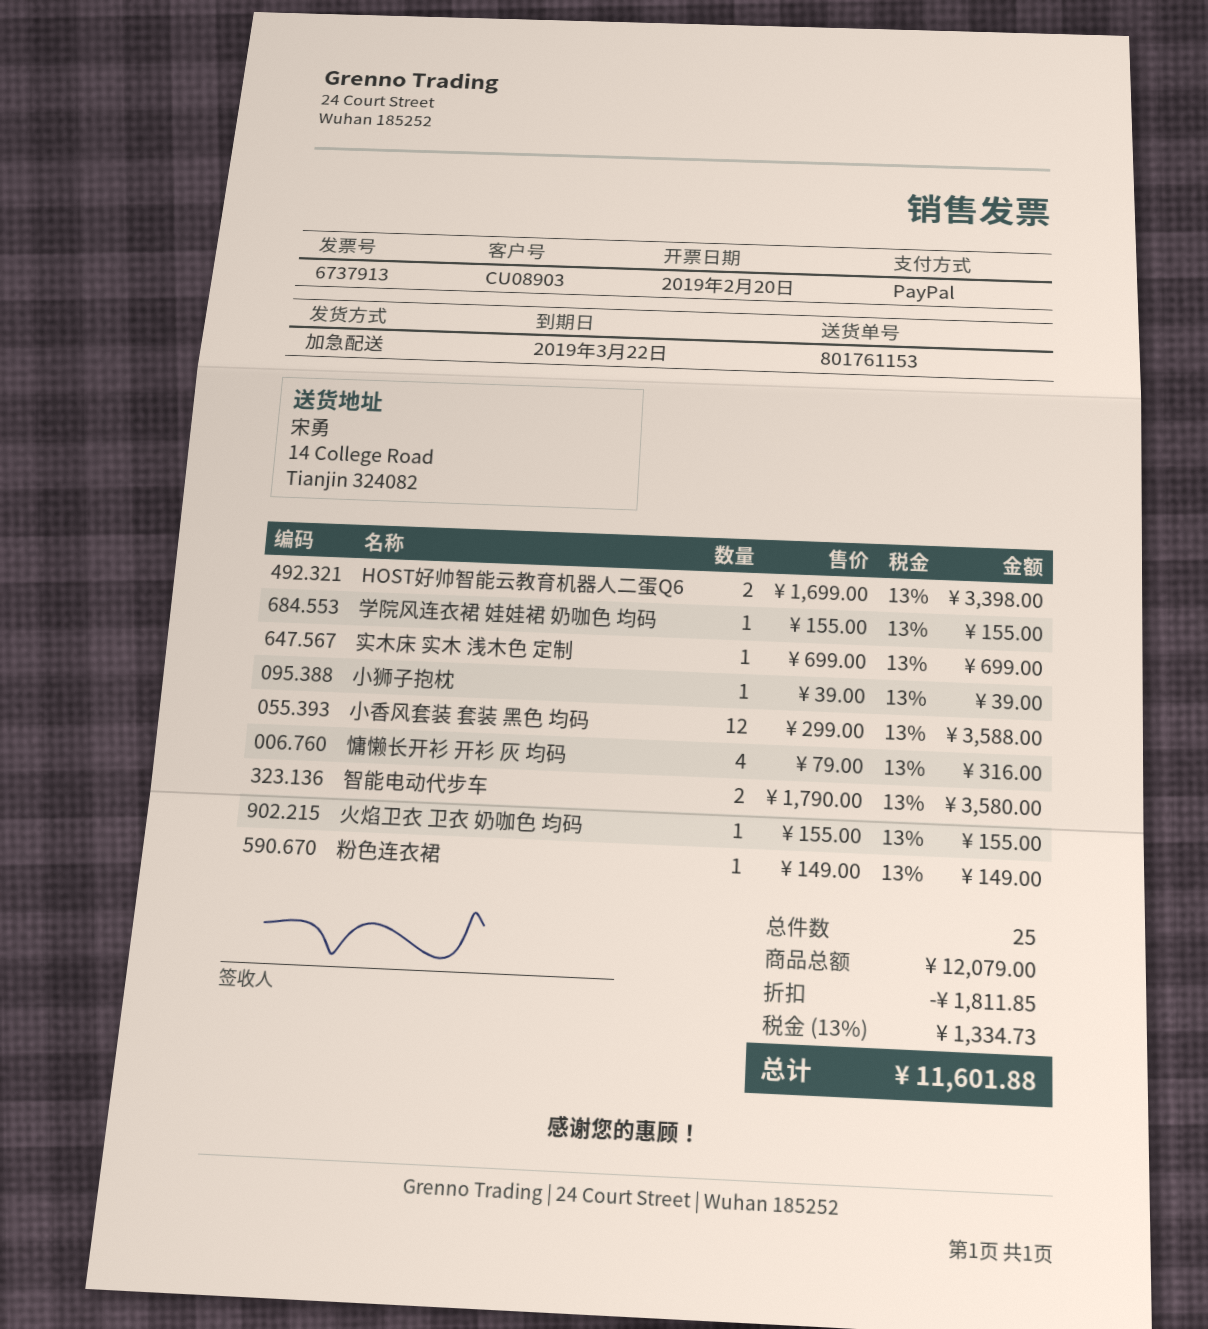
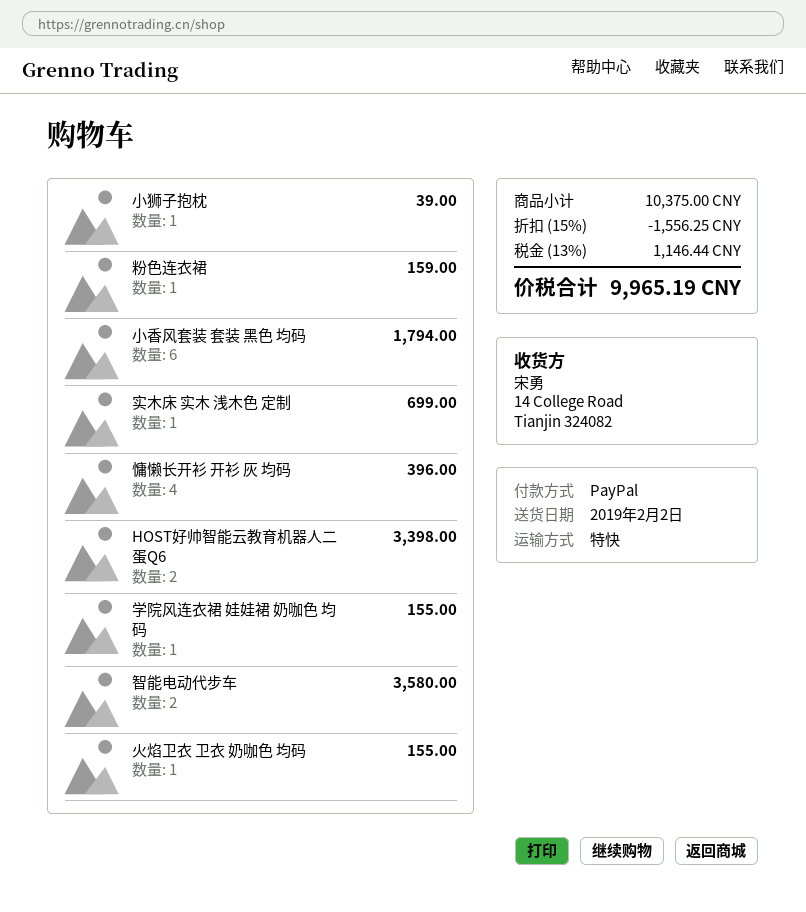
小香风套装 套装 黑色 均码: 12 for 3588.00 -> 6 for 1794.00
慵懒长开衫 开衫 灰 均码: 4 for 316.00 -> 4 for 396.00
粉色连衣裙: 1 for 149.00 -> 1 for 159.00
subtotal: 12079.00 -> 10375.00
discount: 1811.85 -> 1556.25
tax: 13% = 1334.73 -> 13% = 1146.44
total: 11601.88 -> 9965.19

